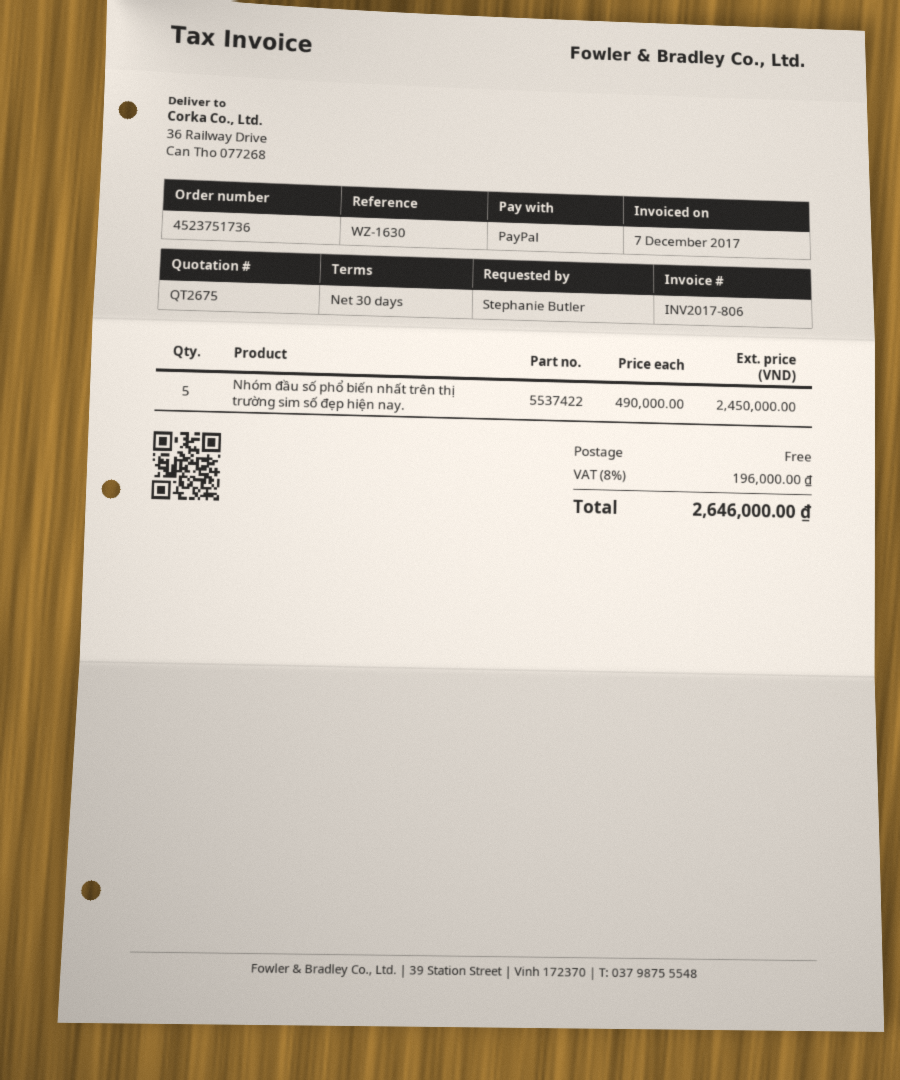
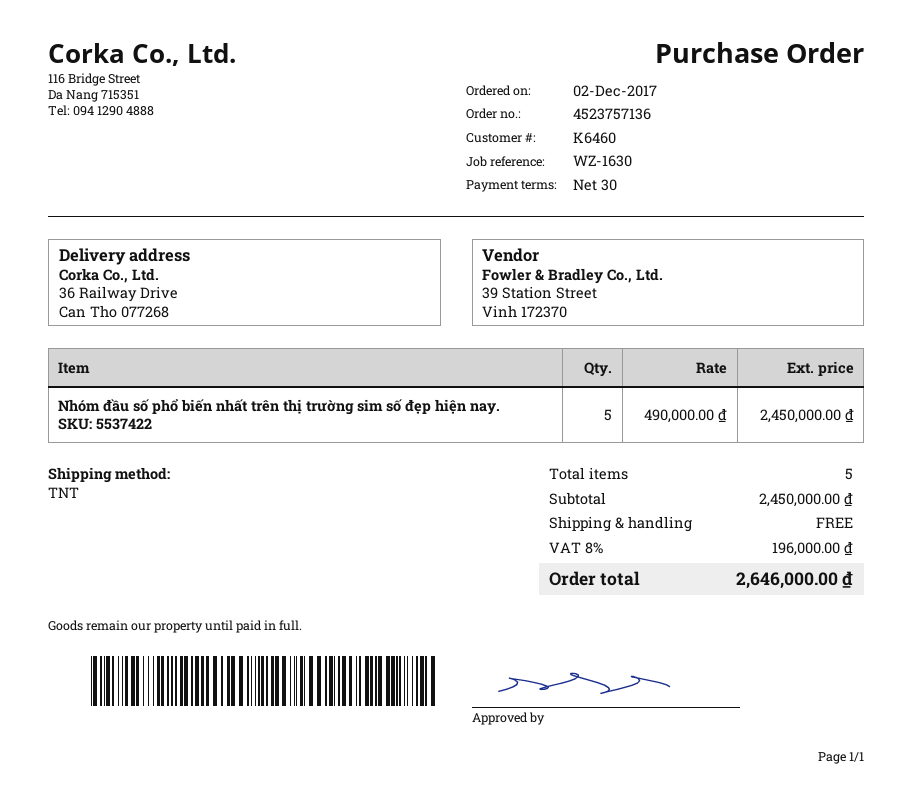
order number: 4523751736 -> 4523757136

